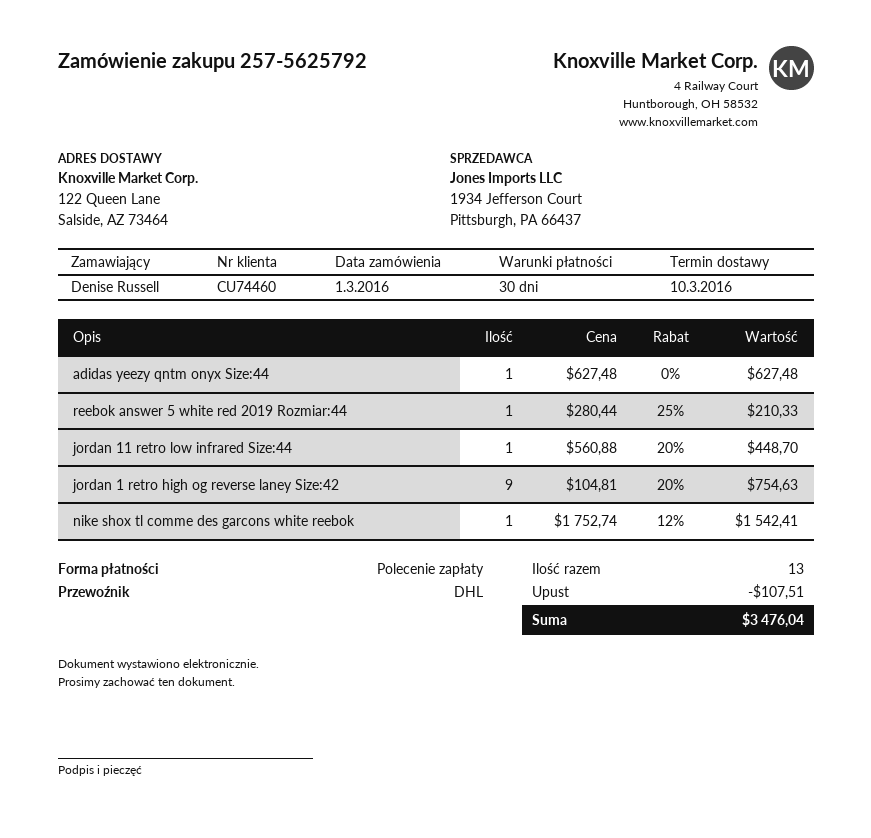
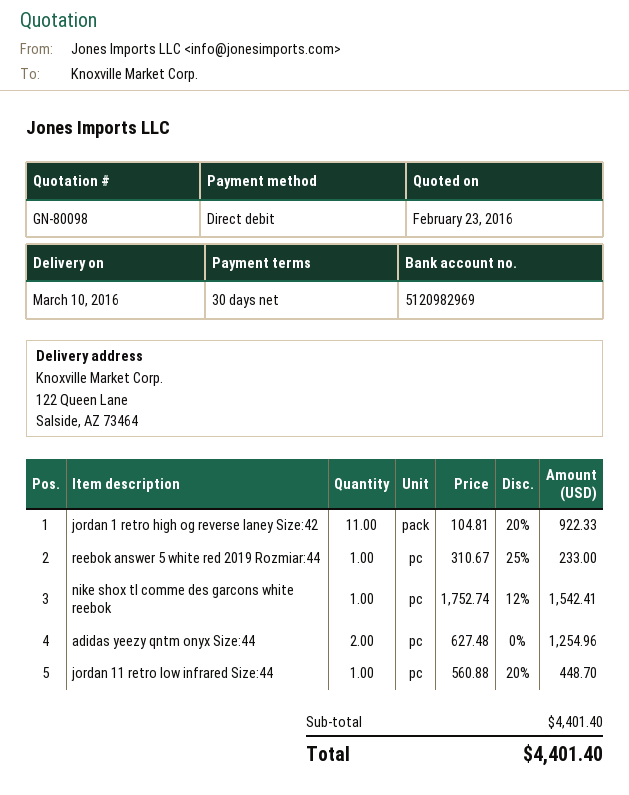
adidas yeezy qntm onyx Size:44: 1 x 627.48 = 627.48 -> 2 x 627.48 = 1254.96
reebok answer 5 white red 2019 Rozmiar:44: 1 x 280.44 - 25% = 210.33 -> 1 x 310.67 - 25% = 233.00
jordan 1 retro high og reverse laney Size:42: 9 x 104.81 - 20% = 754.63 -> 11 x 104.81 - 20% = 922.33
discount: 107.51 -> none
total: 3476.04 -> 4401.40

